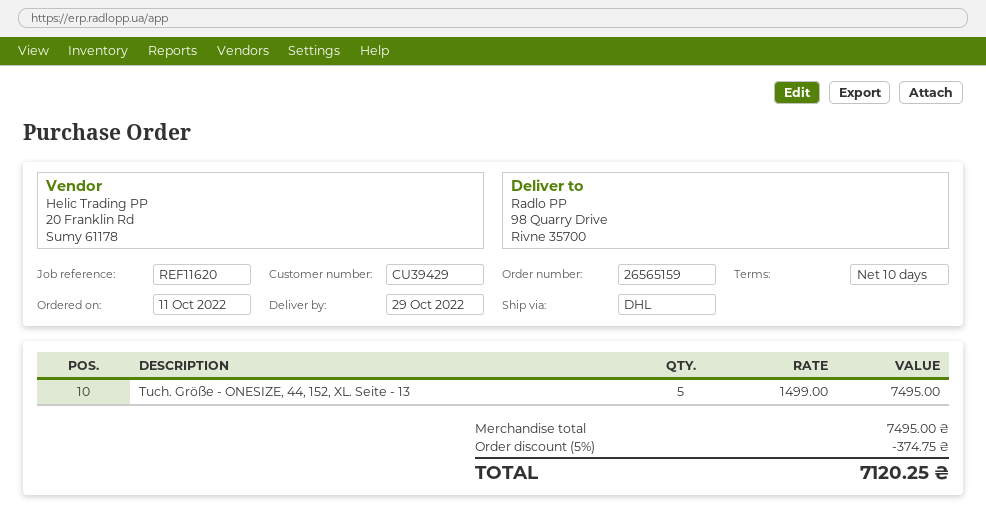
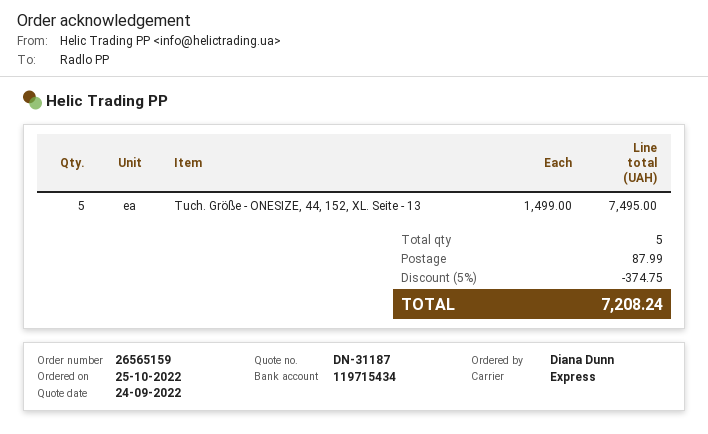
order date: 2022-10-11 -> 2022-10-25
shipping method: DHL -> express
shipping: none -> 87.99
total: 7120.25 -> 7208.24

